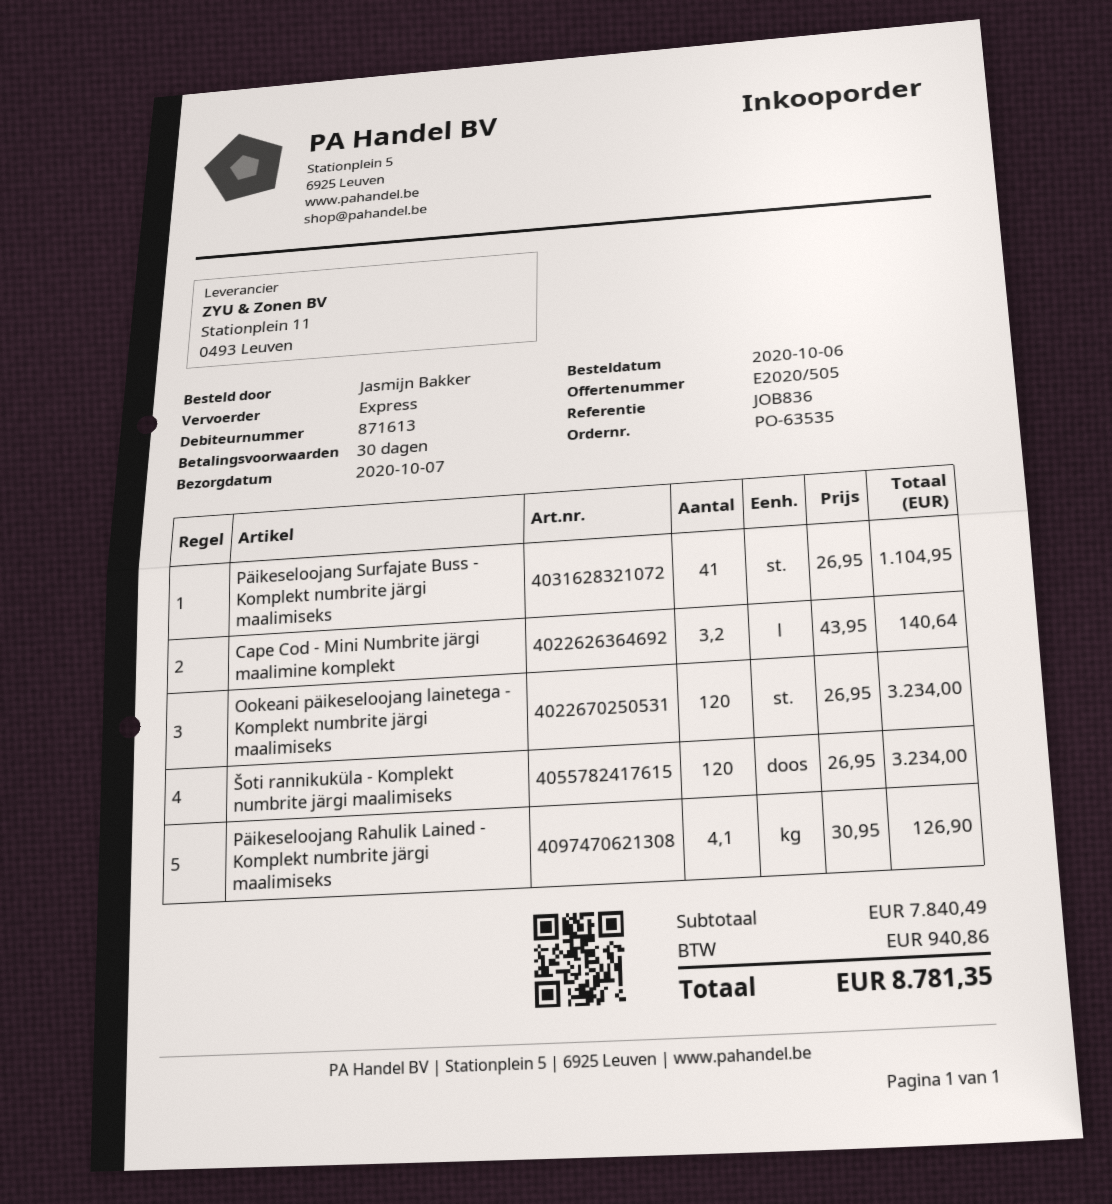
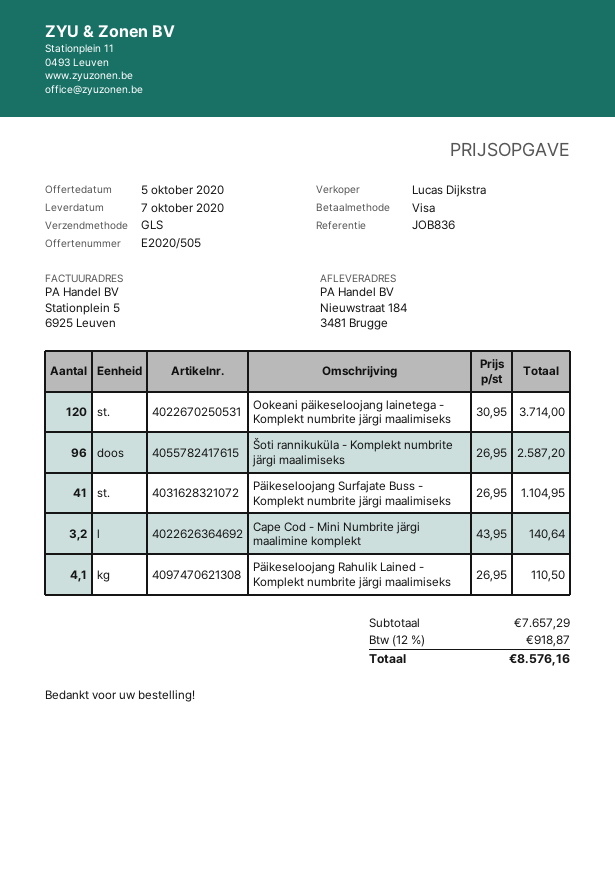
shipping method: express -> GLS
Ookeani päikeseloojang lainetega - Komplekt numbrite järgi maalimiseks: 120 x 26.95 = 3234.00 -> 120 x 30.95 = 3714.00
Šoti rannikuküla - Komplekt numbrite järgi maalimiseks: 120 x 26.95 = 3234.00 -> 96 x 26.95 = 2587.20
Päikeseloojang Rahulik Lained - Komplekt numbrite järgi maalimiseks: 4.1 x 30.95 = 126.90 -> 4.1 x 26.95 = 110.50
subtotal: 7840.49 -> 7657.29
tax: 940.86 -> 918.87
total: 8781.35 -> 8576.16

